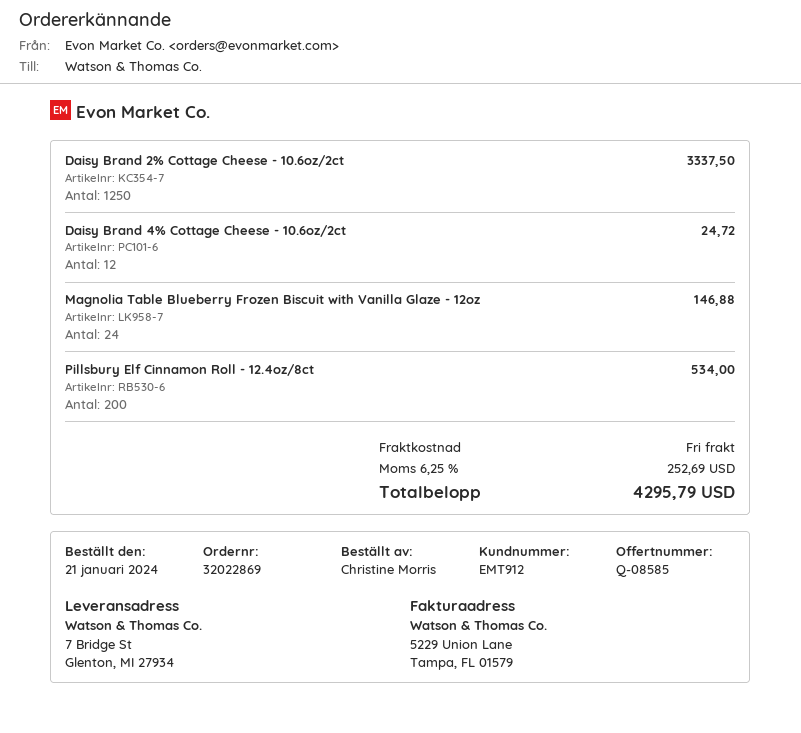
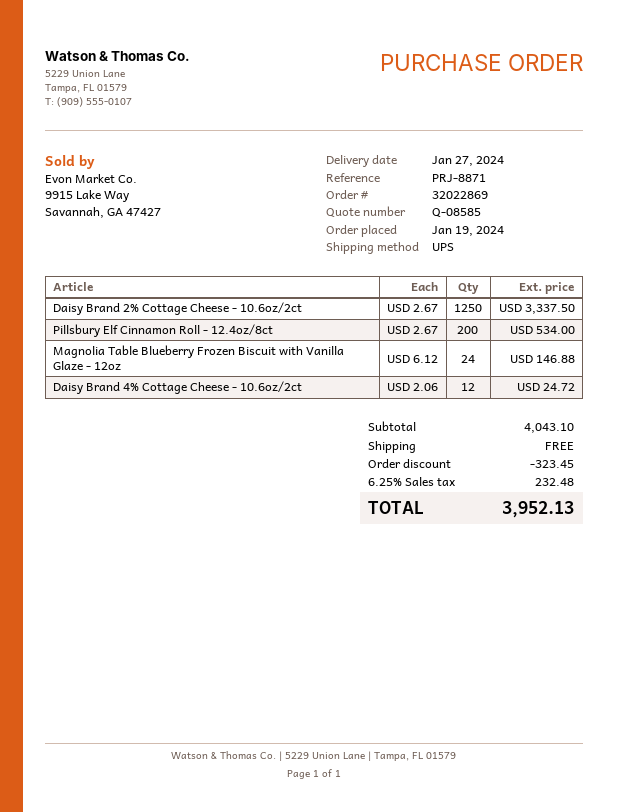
order date: 2024-01-21 -> 2024-01-19
discount: none -> 323.45
tax: 6.25% = 252.69 -> 6.25% = 232.48
total: 4295.79 -> 3952.13

